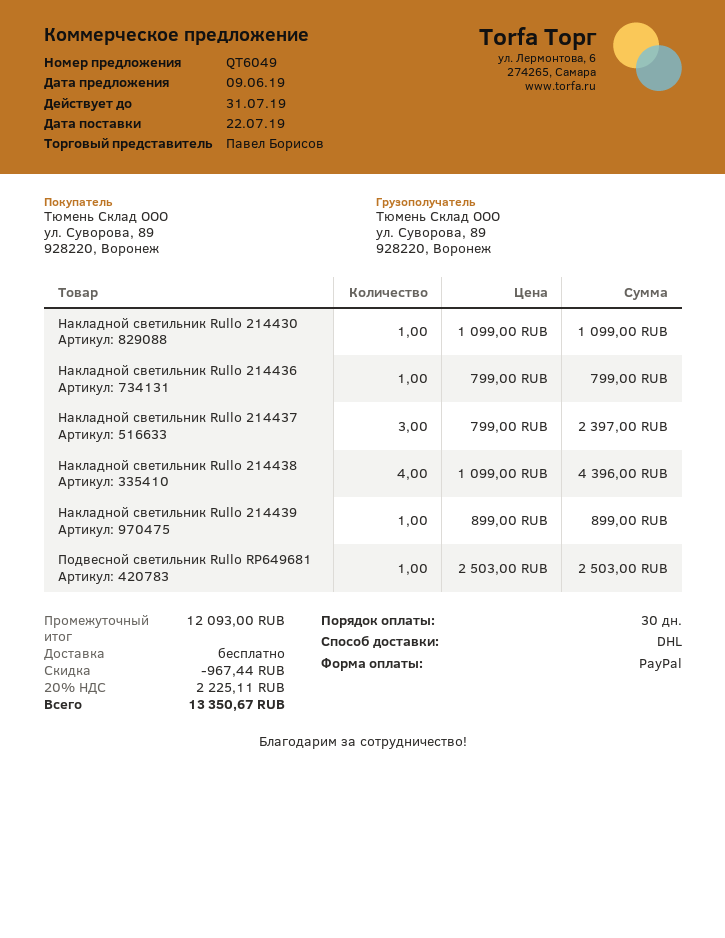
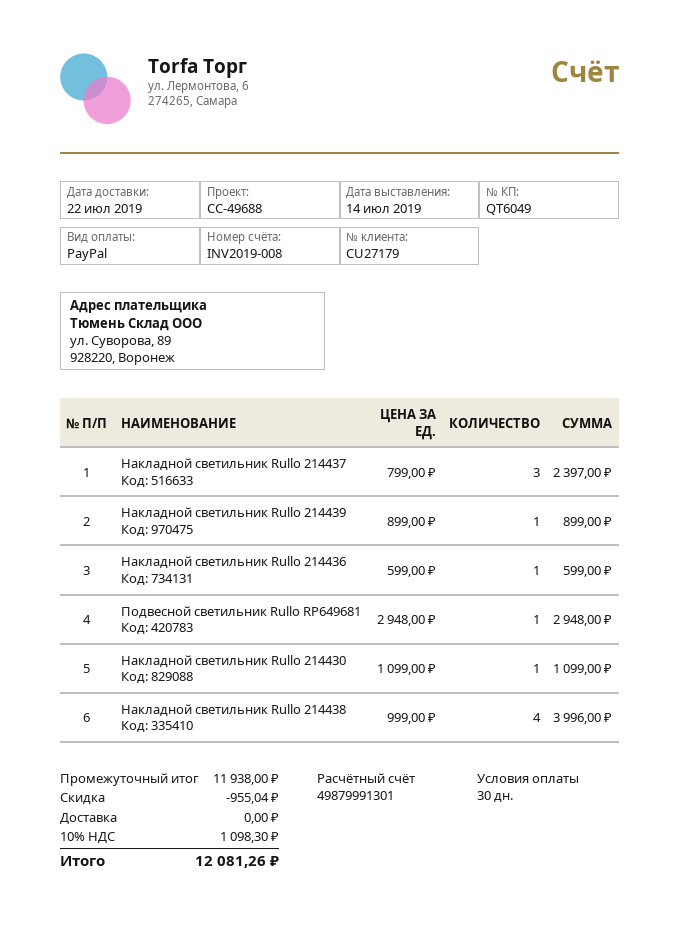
Накладной светильник Rullo 214436: 1 x 799.00 = 799.00 -> 1 x 599.00 = 599.00
Накладной светильник Rullo 214438: 4 x 1099.00 = 4396.00 -> 4 x 999.00 = 3996.00
Подвесной светильник Rullo RP649681: 1 x 2503.00 = 2503.00 -> 1 x 2948.00 = 2948.00
subtotal: 12093.00 -> 11938.00
discount: 967.44 -> 955.04
tax: 20% = 2225.11 -> 10% = 1098.30
total: 13350.67 -> 12081.26

